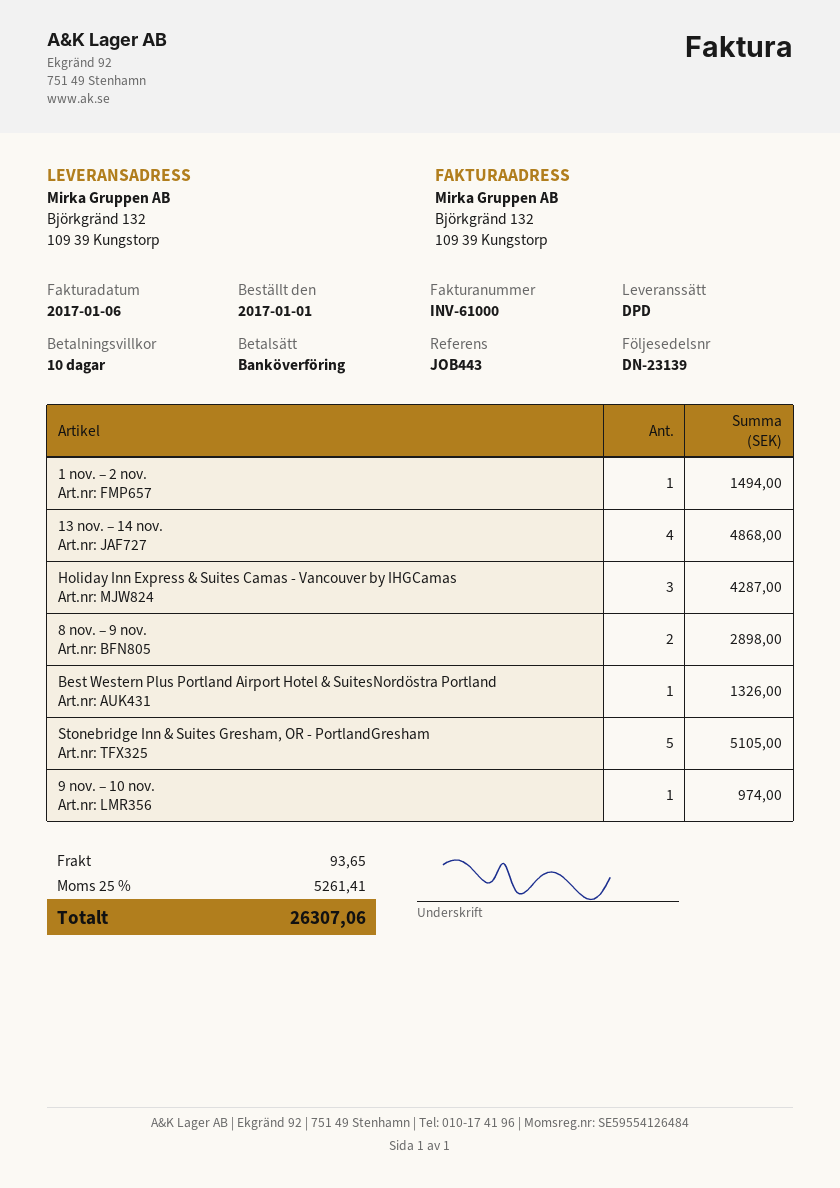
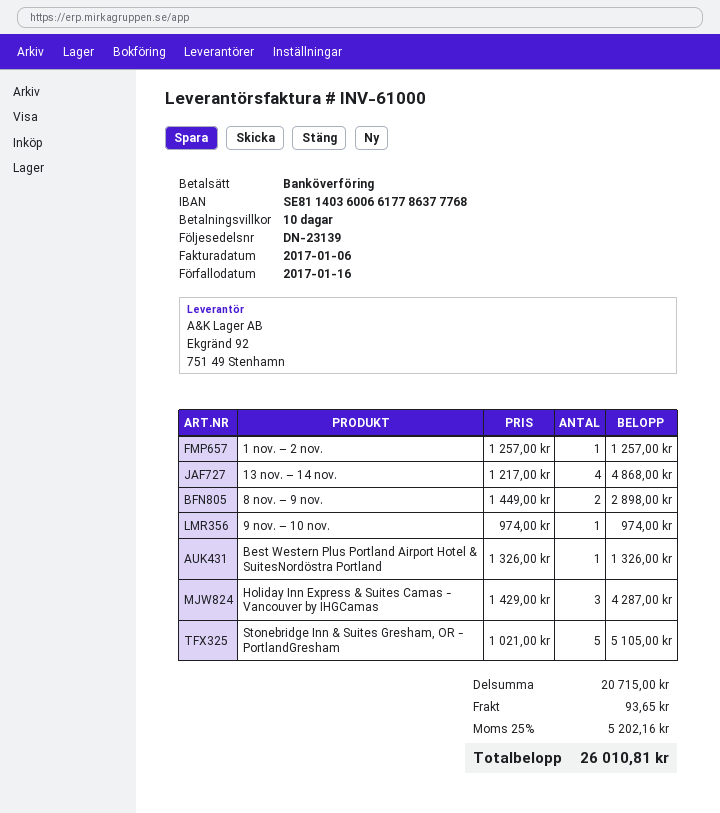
1 nov. – 2 nov.: 1 for 1494.00 -> 1 for 1257.00
tax: 25% = 5261.41 -> 25% = 5202.16
total: 26307.06 -> 26010.81

